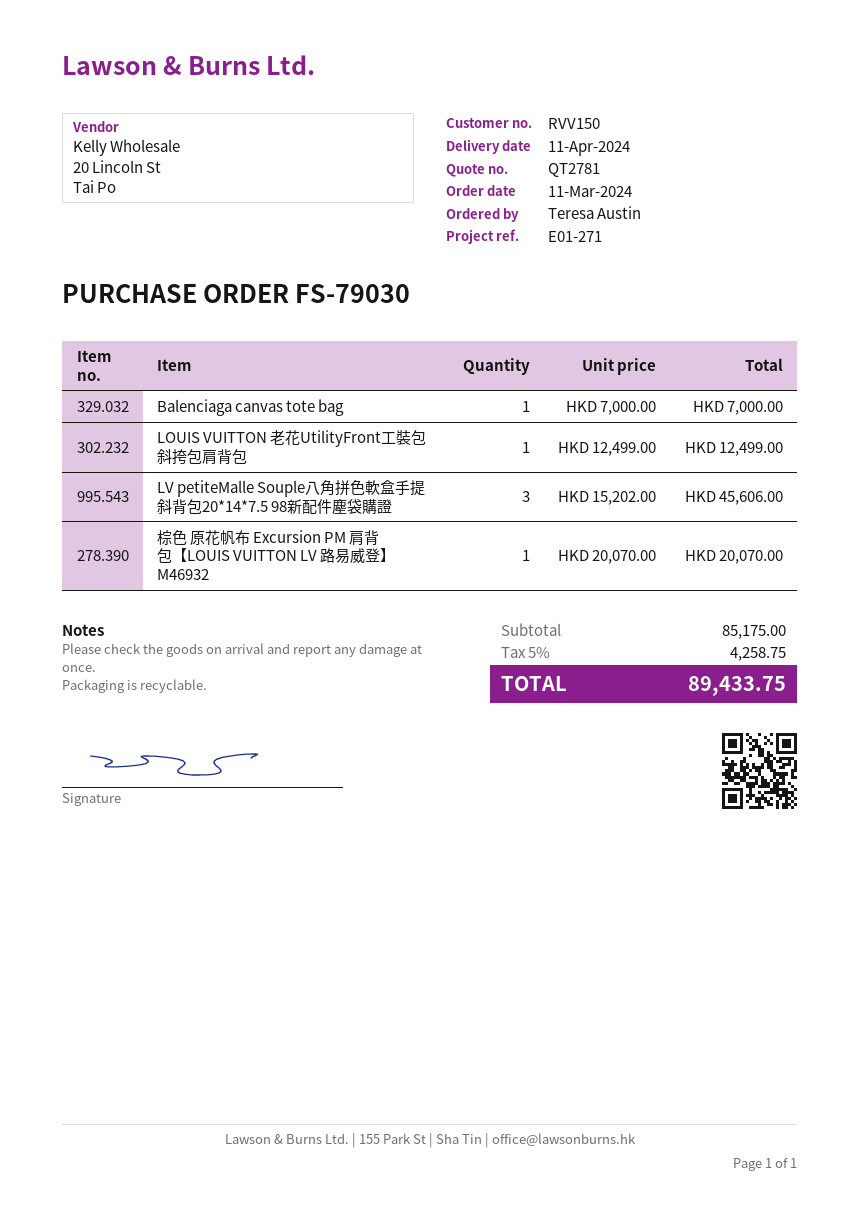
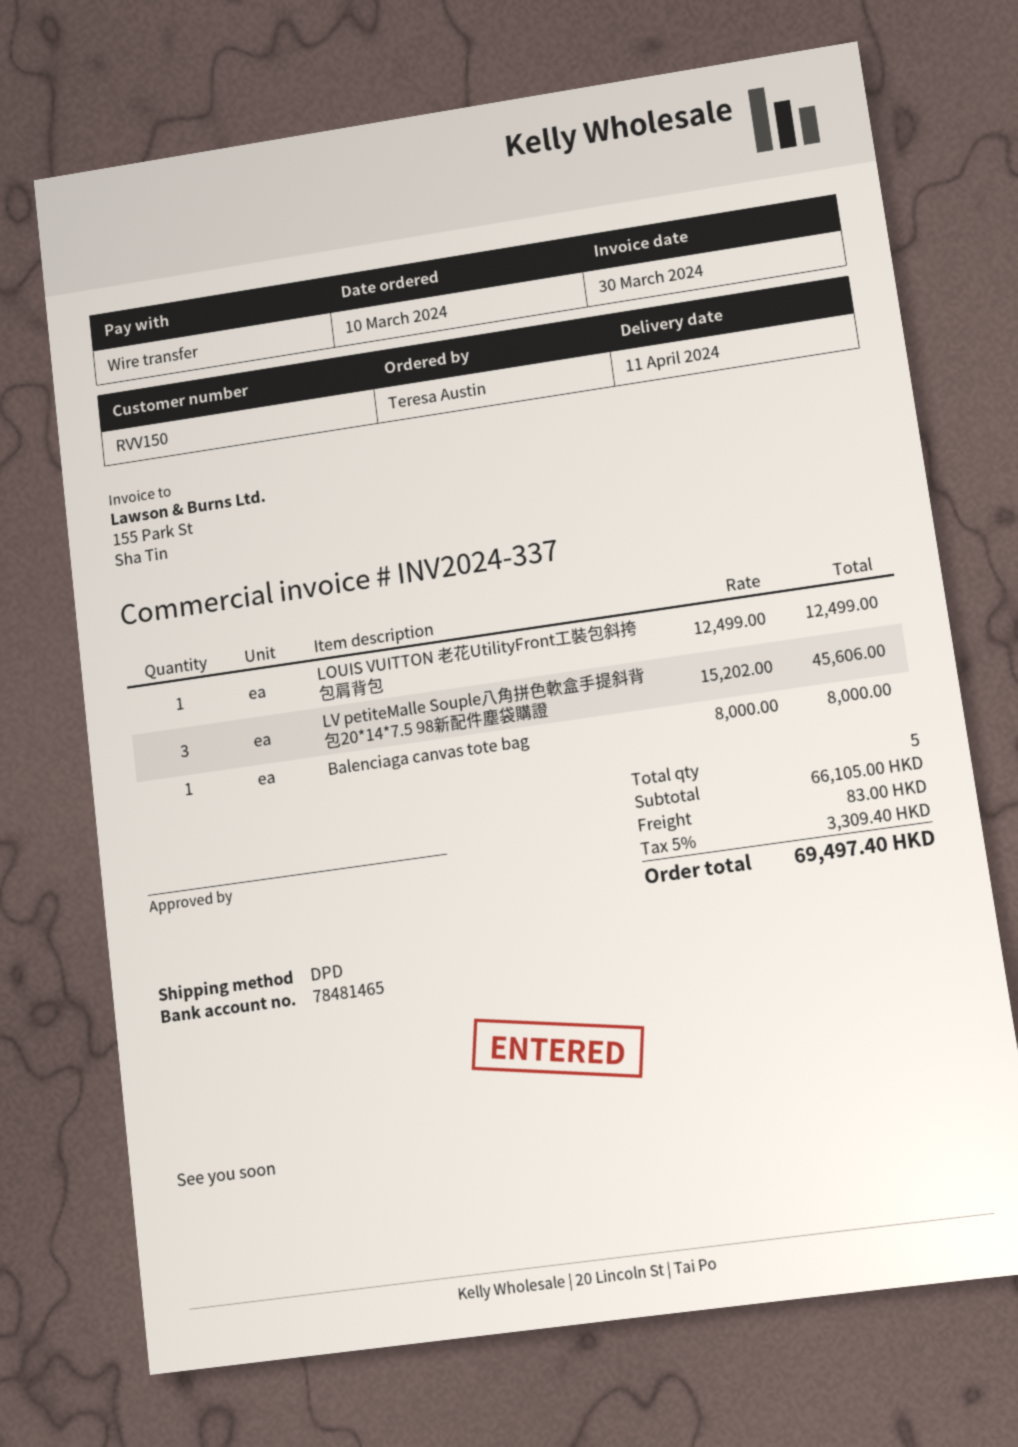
order date: 2024-03-11 -> 2024-03-10
Balenciaga canvas tote bag: 1 x 7000.00 = 7000.00 -> 1 x 8000.00 = 8000.00
棕色 原花帆布 Excursion PM 肩背包【LOUIS VUITTON LV 路易威登】 M46932: 1 x 20070.00 = 20070.00 -> none
subtotal: 85175.00 -> 66105.00
shipping: none -> 83.00
tax: 5% = 4258.75 -> 5% = 3309.40
total: 89433.75 -> 69497.40

